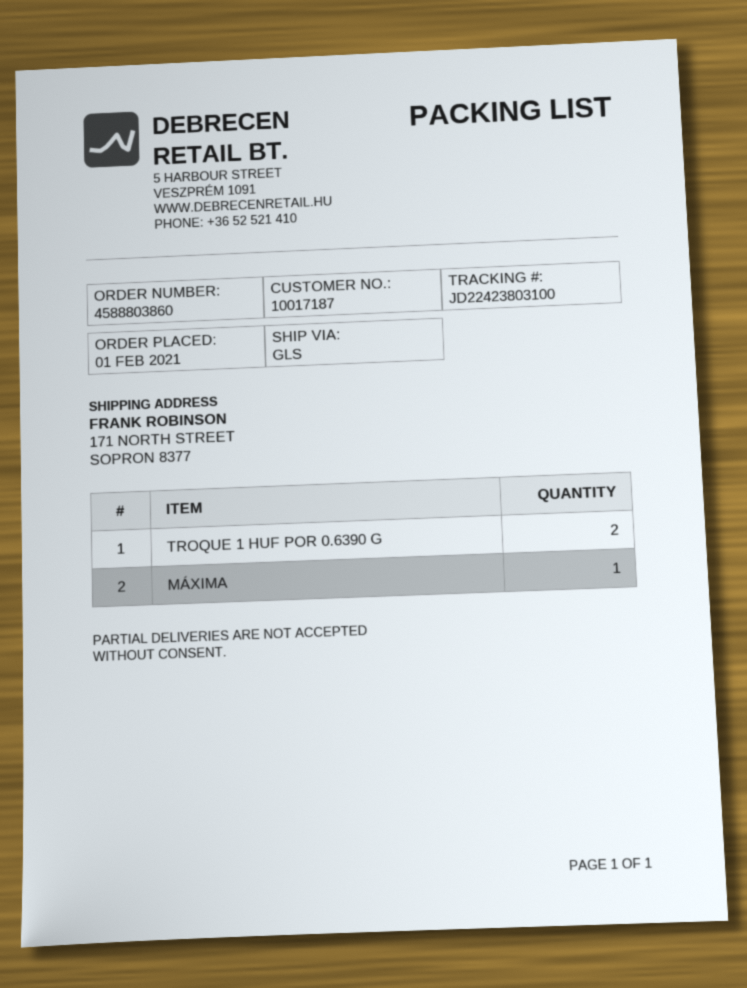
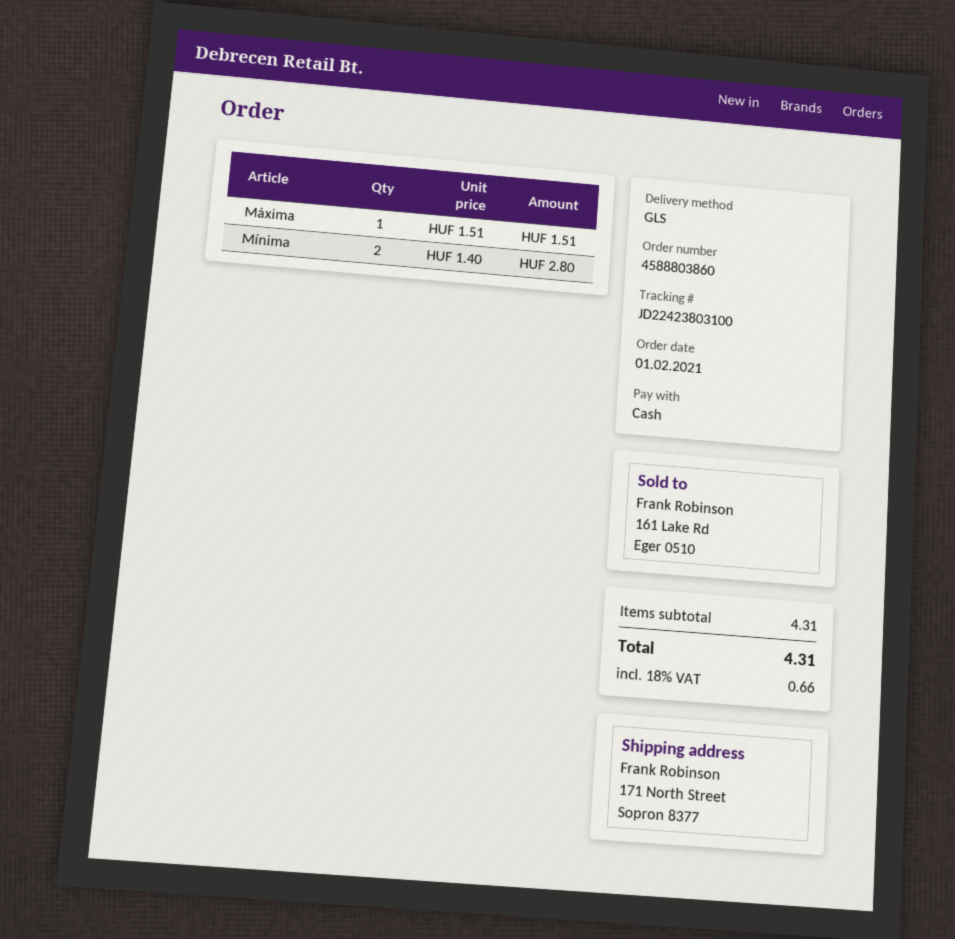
TROQUE 1 HUF POR 0.6390 G: 2 -> none
Mínima: none -> 2

